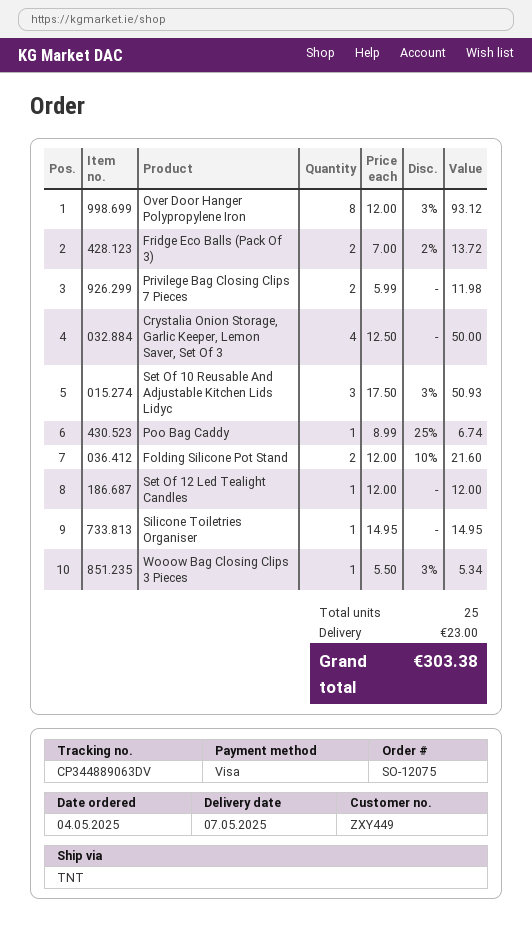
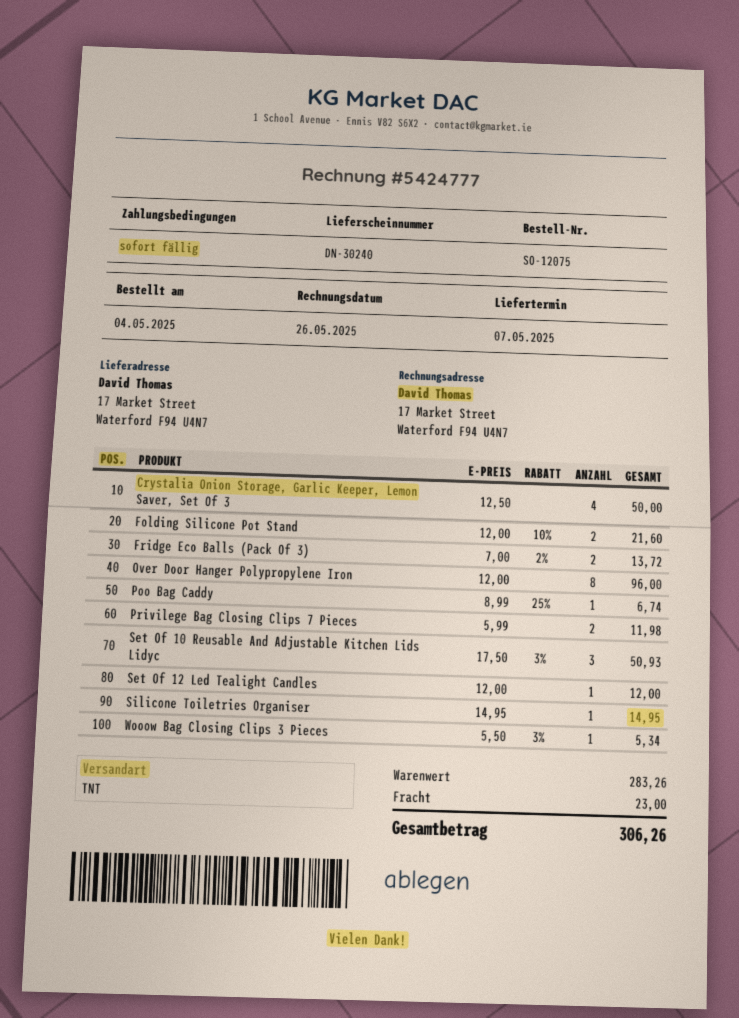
Over Door Hanger Polypropylene Iron: 8 x 12.00 - 3% = 93.12 -> 8 x 12.00 = 96.00
total: 303.38 -> 306.26

